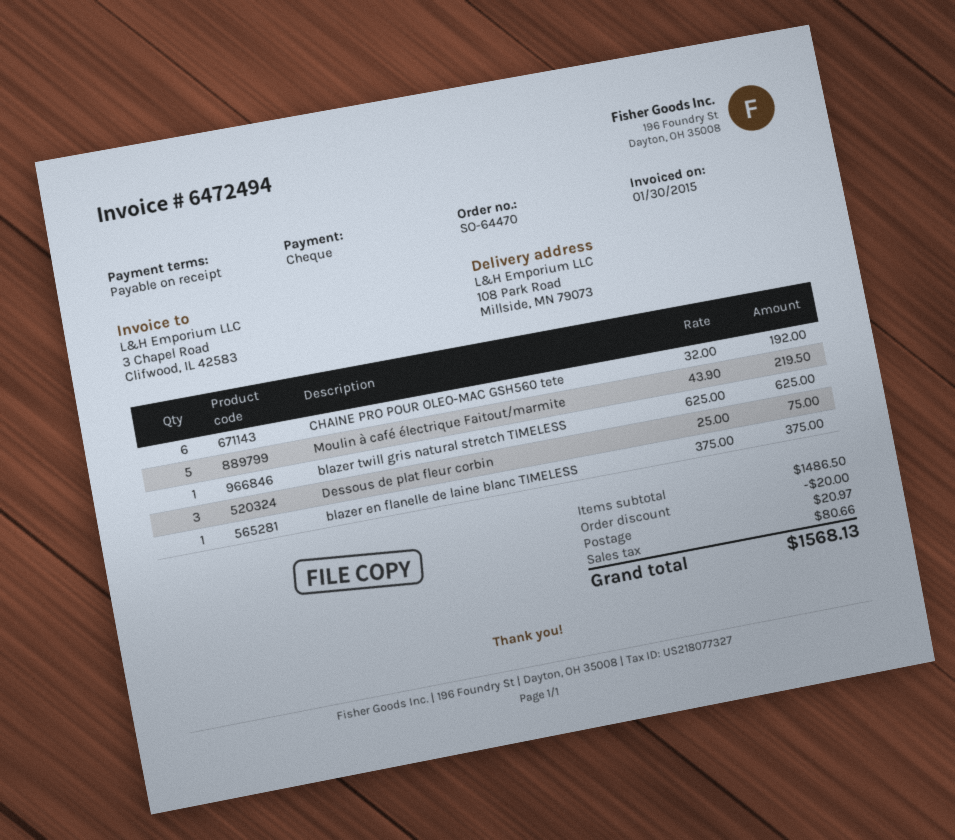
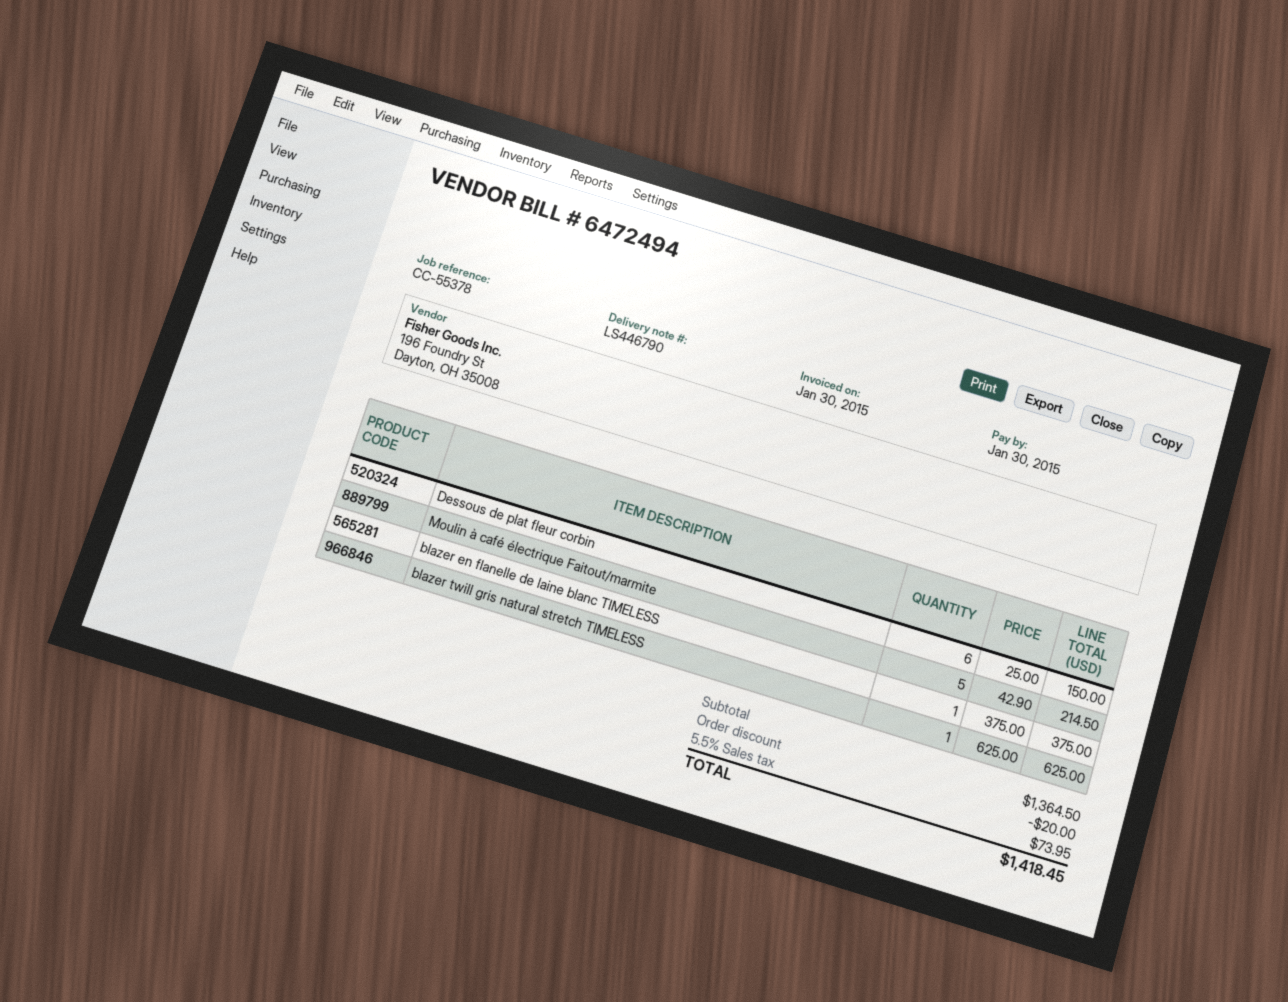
CHAINE PRO POUR OLEO-MAC GSH560 tete: 6 x 32.00 = 192.00 -> none
Moulin à café électrique Faitout/marmite: 5 x 43.90 = 219.50 -> 5 x 42.90 = 214.50
Dessous de plat fleur corbin: 3 x 25.00 = 75.00 -> 6 x 25.00 = 150.00
subtotal: 1486.50 -> 1364.50
shipping: 20.97 -> none
tax: 80.66 -> 73.95
total: 1568.13 -> 1418.45

